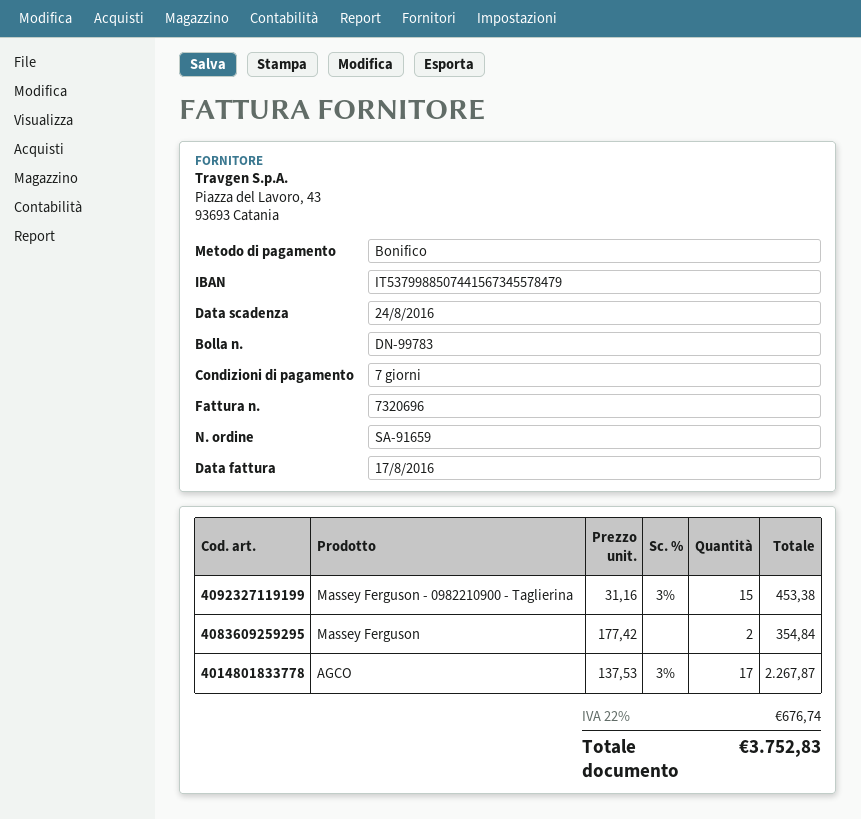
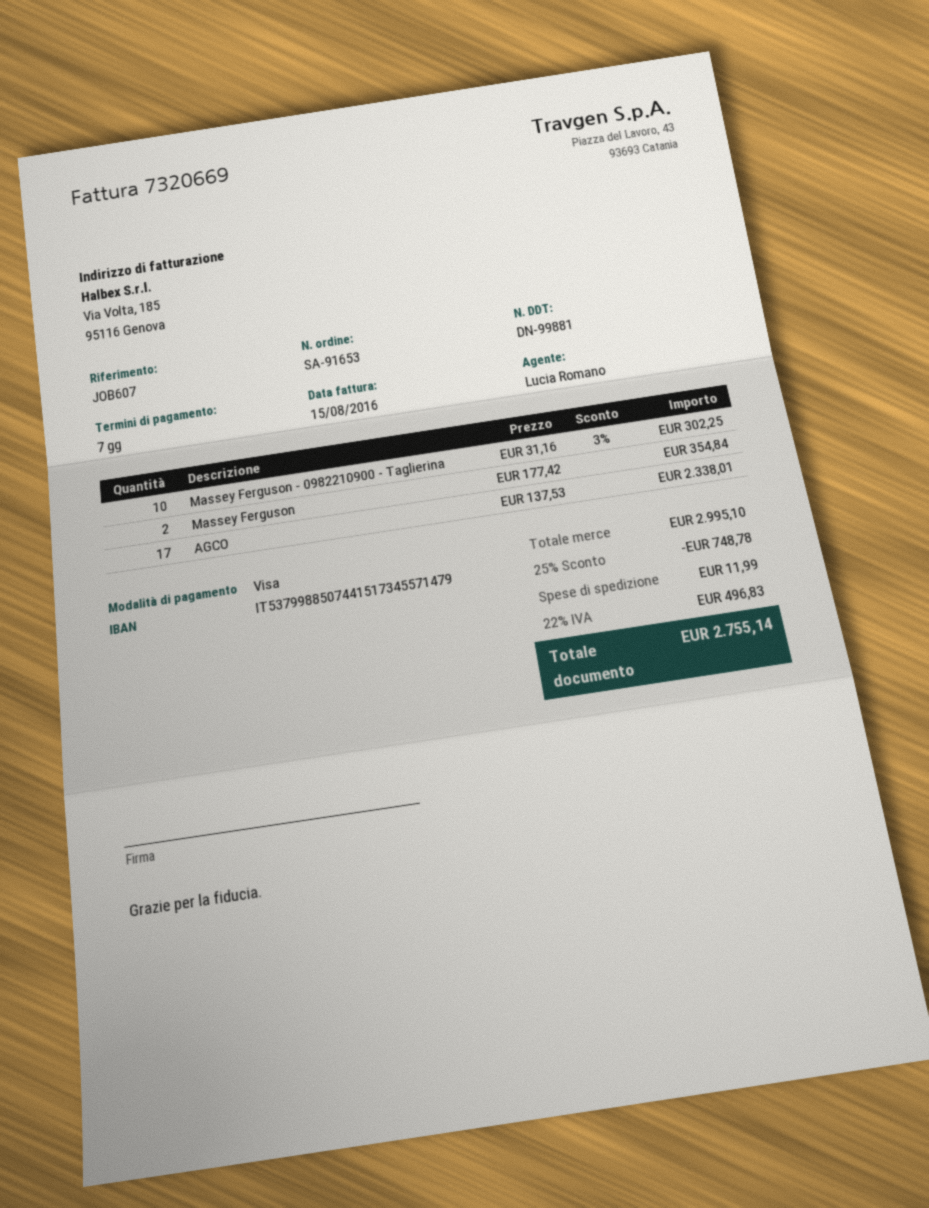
order number: SA-91659 -> SA-91653
delivery note number: DN-99783 -> DN-99881
invoice number: 7320696 -> 7320669
invoice date: 2016-08-17 -> 2016-08-15
payment method: bank transfer -> Visa
bank account: IT5379988507441567345578479 -> IT5379988507441517345571479
Massey Ferguson - 0982210900 - Taglierina: 15 x 31.16 - 3% = 453.38 -> 10 x 31.16 - 3% = 302.25
AGCO: 17 x 137.53 - 3% = 2267.87 -> 17 x 137.53 = 2338.01
discount: none -> 25% = 748.78
shipping: none -> 11.99
tax: 22% = 676.74 -> 22% = 496.83
total: 3752.83 -> 2755.14

